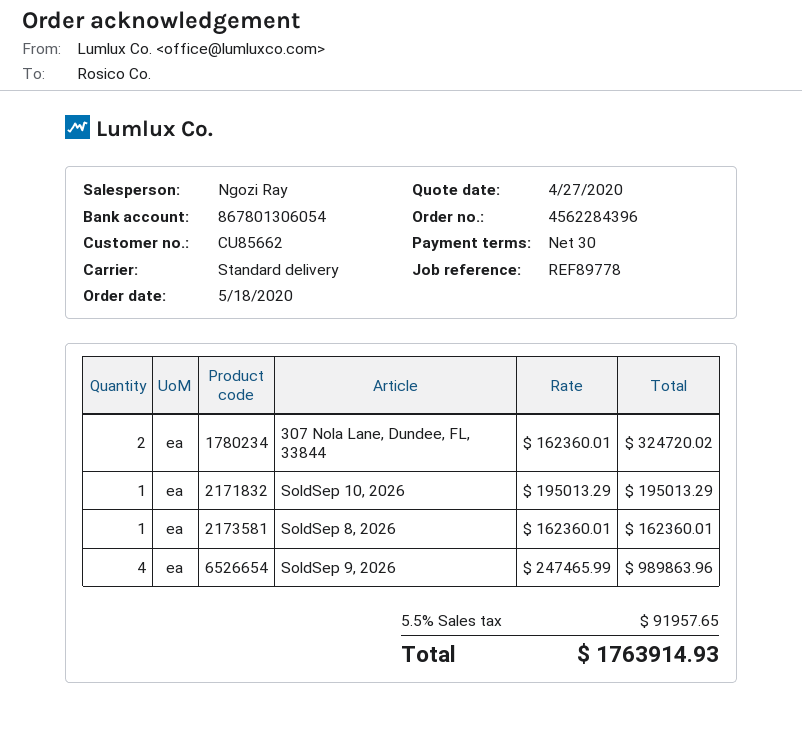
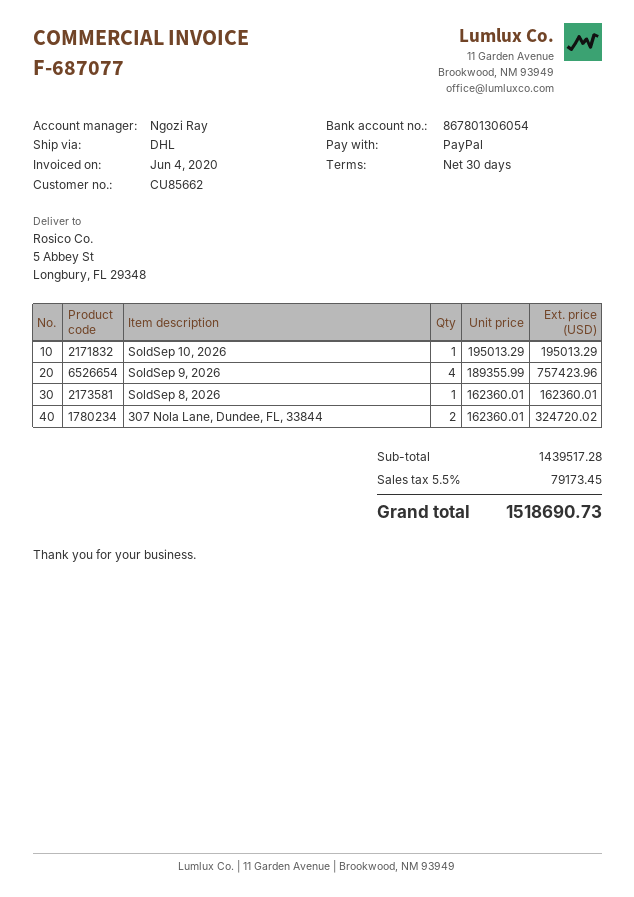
shipping method: standard -> DHL
SoldSep 9, 2026: 4 x 247465.99 = 989863.96 -> 4 x 189355.99 = 757423.96
tax: 5.5% = 91957.65 -> 5.5% = 79173.45
total: 1763914.93 -> 1518690.73

